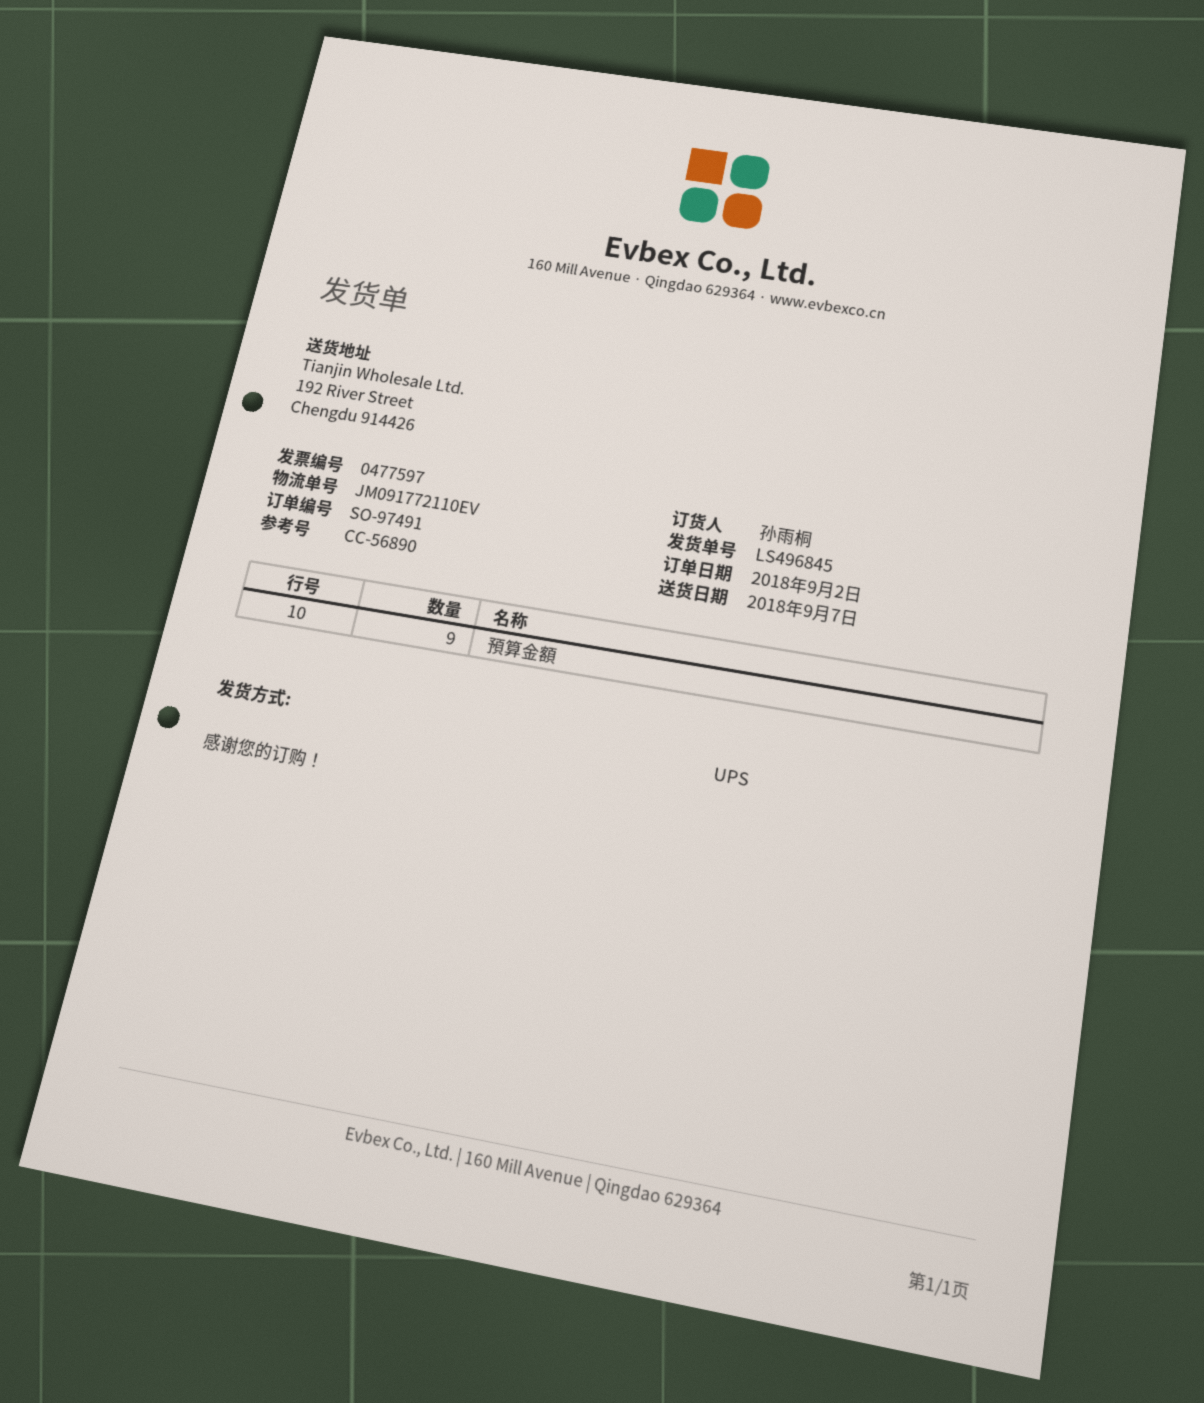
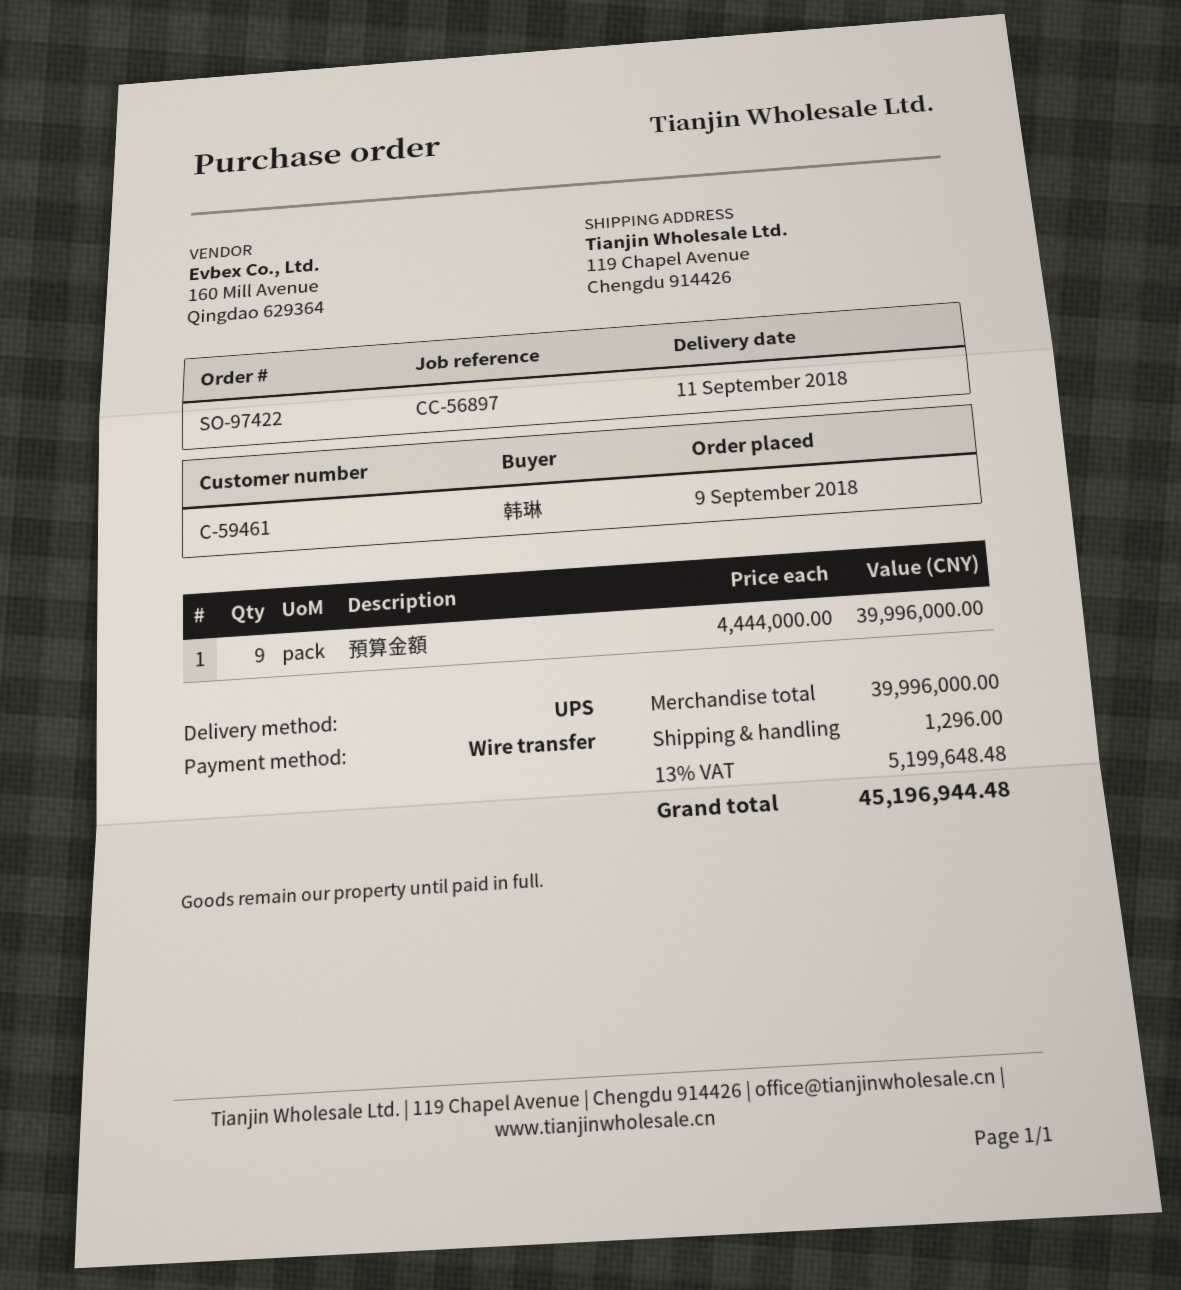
order number: SO-97491 -> SO-97422
order date: 2018-09-02 -> 2018-09-09
delivery date: 2018-09-07 -> 2018-09-11
reference: CC-56890 -> CC-56897
ordered by: 孙雨桐 -> 韩琳
ship to: 192 River Street, Chengdu 914426 -> 119 Chapel Avenue, Chengdu 914426

